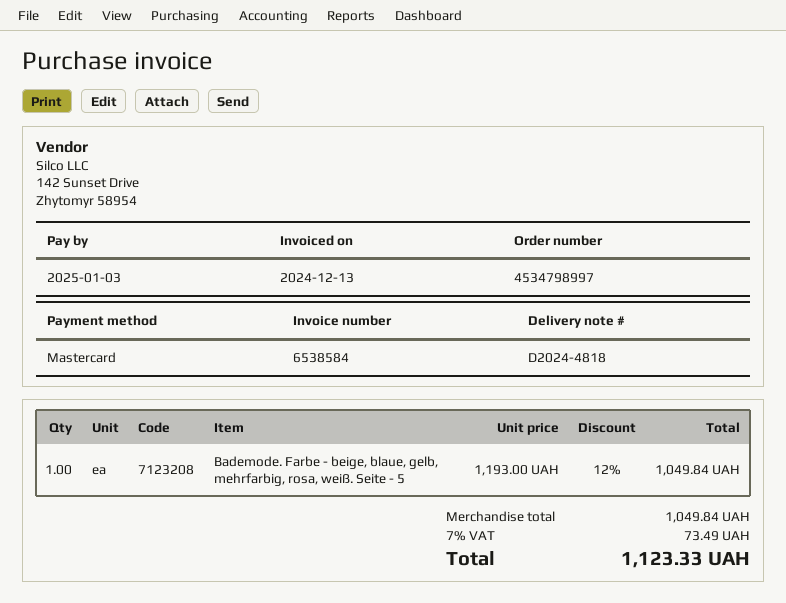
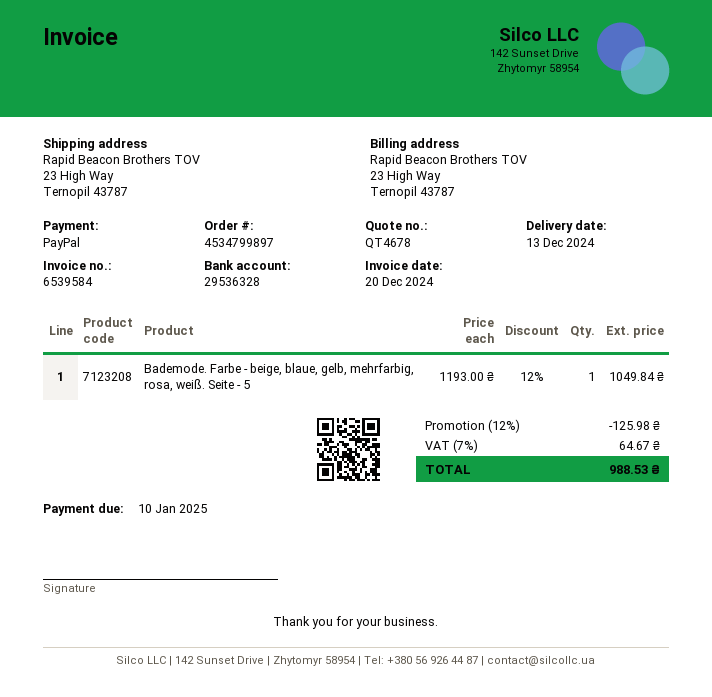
order number: 4534798997 -> 4534799897
invoice number: 6538584 -> 6539584
invoice date: 2024-12-13 -> 2024-12-20
due date: 2025-01-03 -> 2025-01-10
payment method: Mastercard -> PayPal
discount: none -> 12% = 125.98
tax: 7% = 73.49 -> 7% = 64.67
total: 1123.33 -> 988.53

